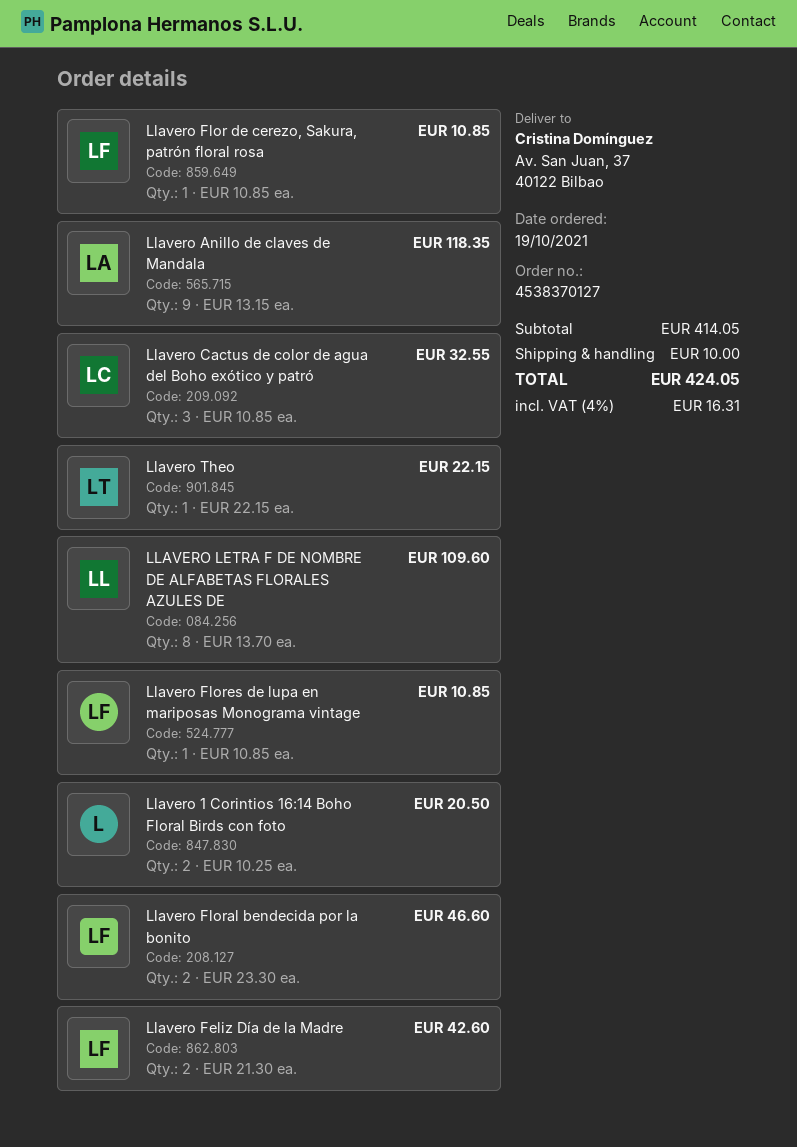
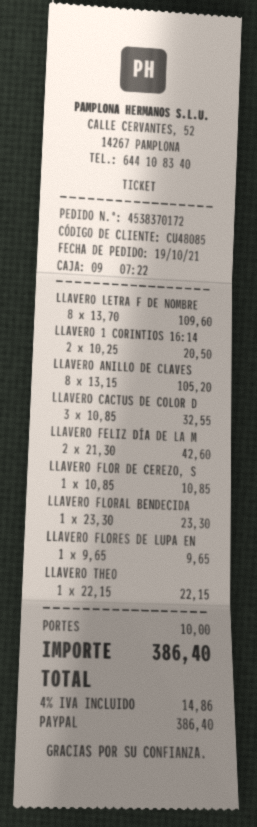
order number: 4538370127 -> 4538370172
Llavero Anillo de claves de Mandala: 9 x 13.15 = 118.35 -> 8 x 13.15 = 105.20
Llavero Flores de lupa en mariposas Monograma vintage: 1 x 10.85 = 10.85 -> 1 x 9.65 = 9.65
Llavero Floral bendecida por la bonito: 2 x 23.30 = 46.60 -> 1 x 23.30 = 23.30
tax: 4% = 16.31 -> 4% = 14.86
total: 424.05 -> 386.40

